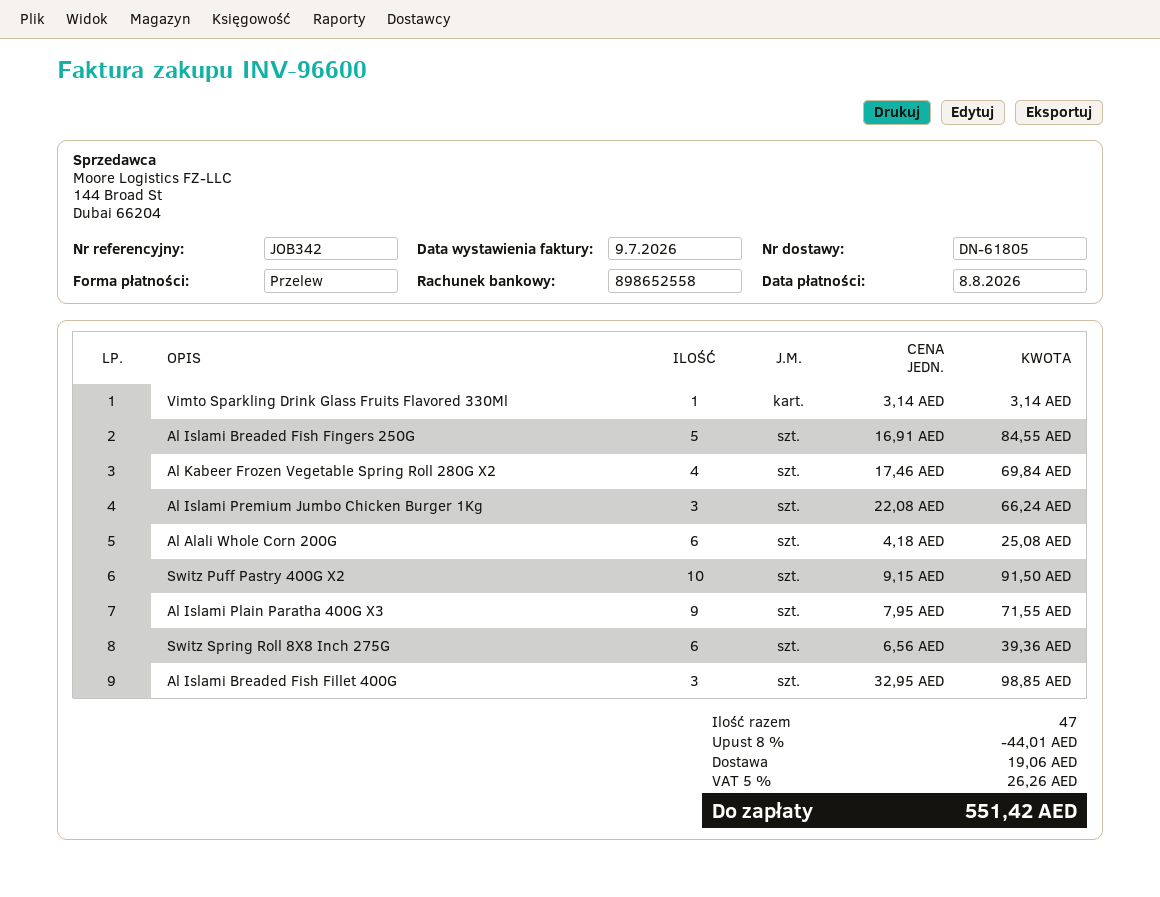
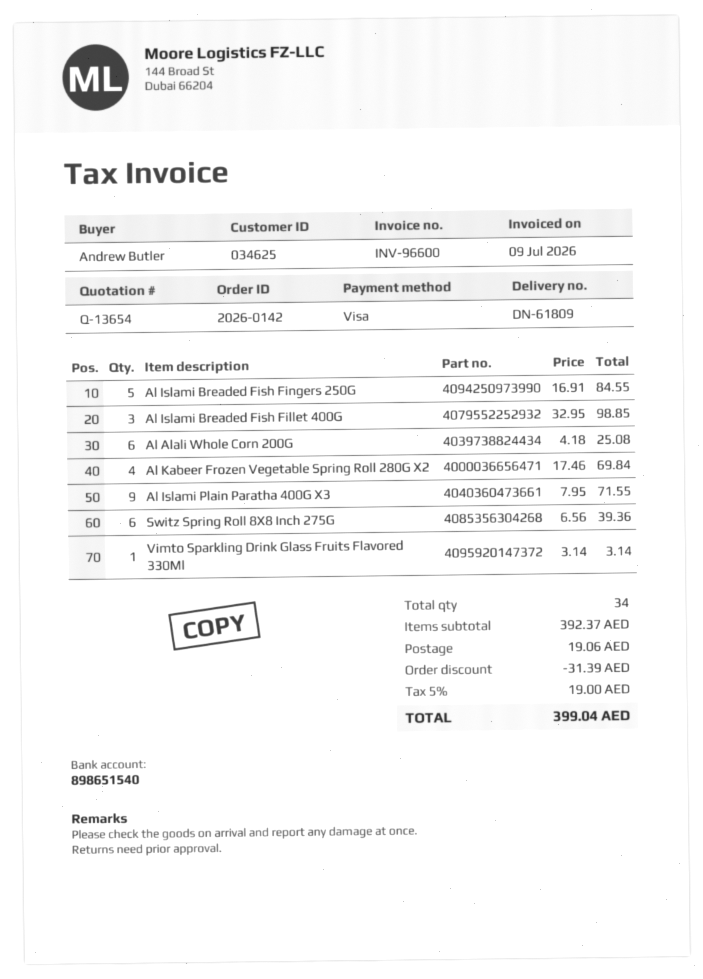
delivery note number: DN-61805 -> DN-61809
payment method: bank transfer -> Visa
bank account: 898652558 -> 898651540
Al Islami Premium Jumbo Chicken Burger 1Kg: 3 x 22.08 = 66.24 -> none
Switz Puff Pastry 400G X2: 10 x 9.15 = 91.50 -> none
total quantity: 47 -> 34
discount: 44.01 -> 31.39
tax: 5% = 26.26 -> 5% = 19.00
total: 551.42 -> 399.04

